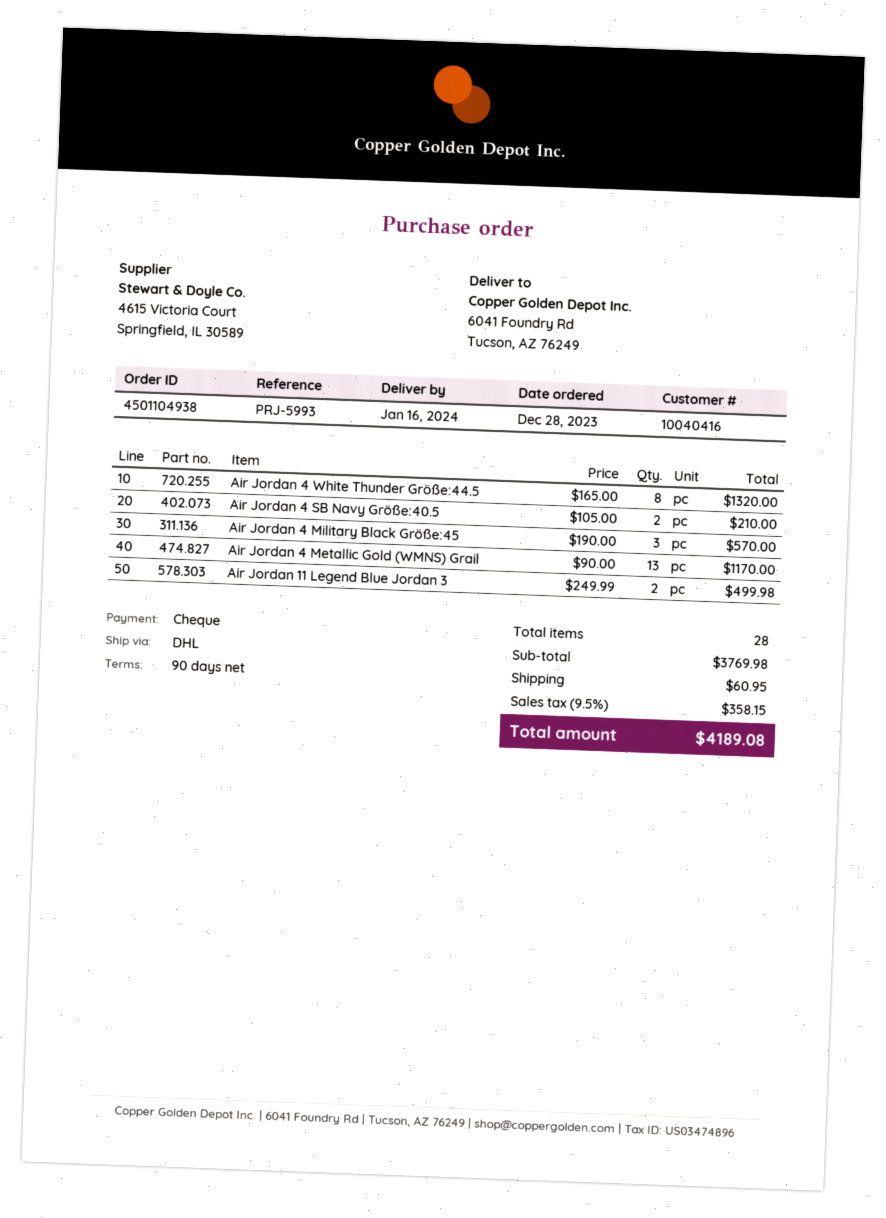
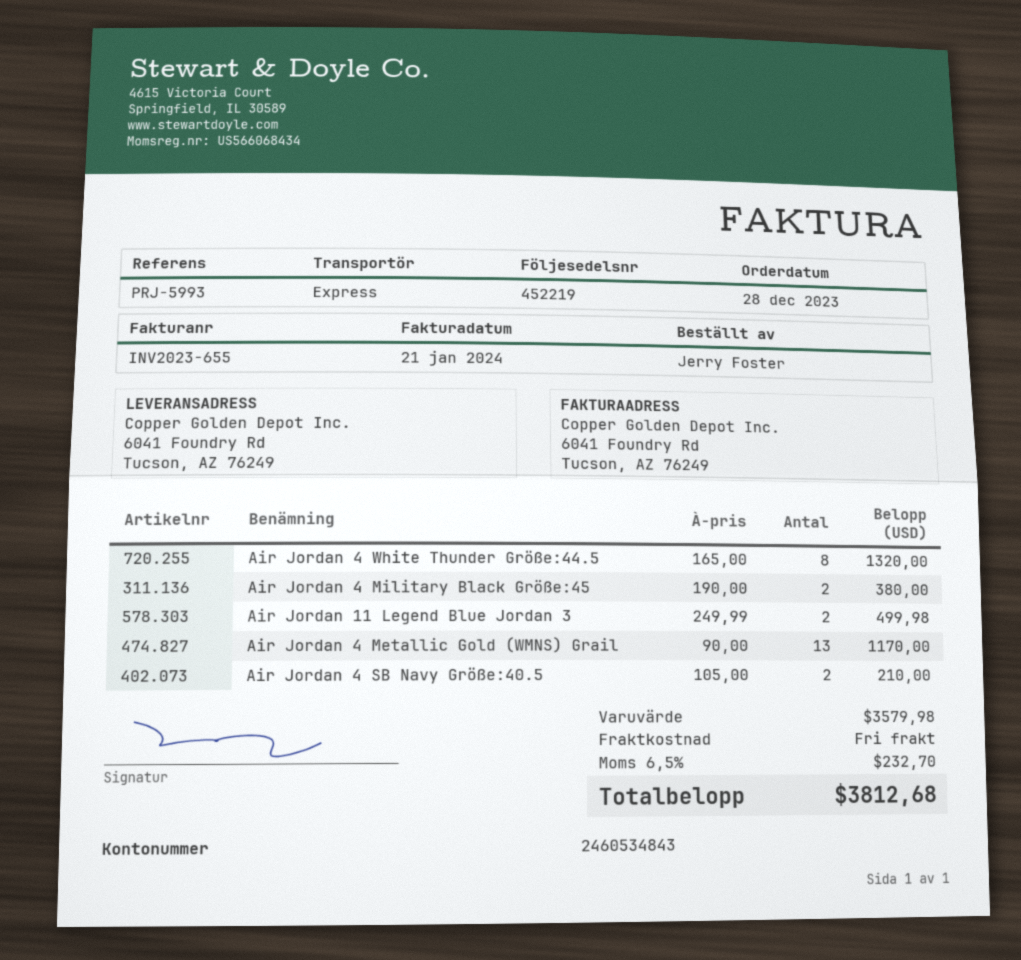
shipping method: DHL -> express
Air Jordan 4 Military Black Größe:45: 3 x 190.00 = 570.00 -> 2 x 190.00 = 380.00
subtotal: 3769.98 -> 3579.98
shipping: 60.95 -> 0.00
tax: 9.5% = 358.15 -> 6.5% = 232.70
total: 4189.08 -> 3812.68

